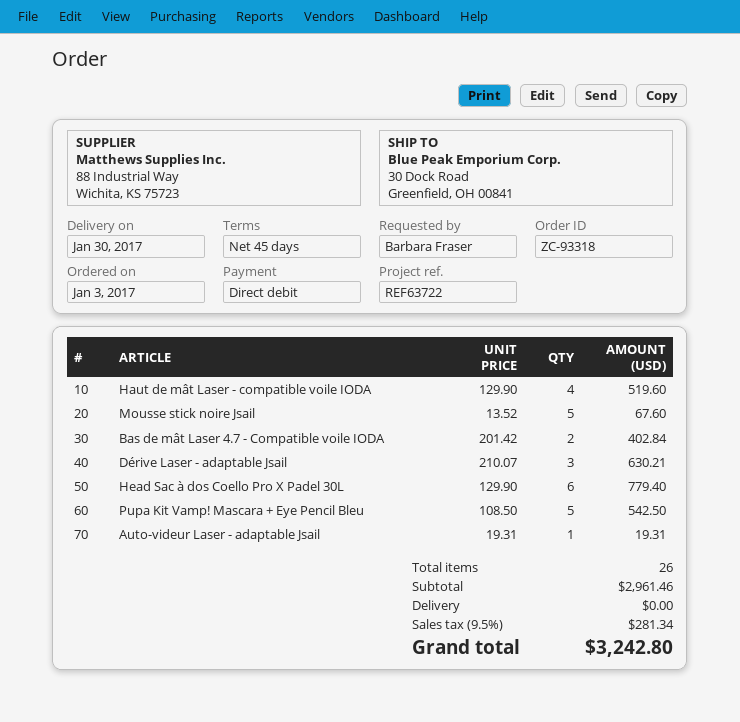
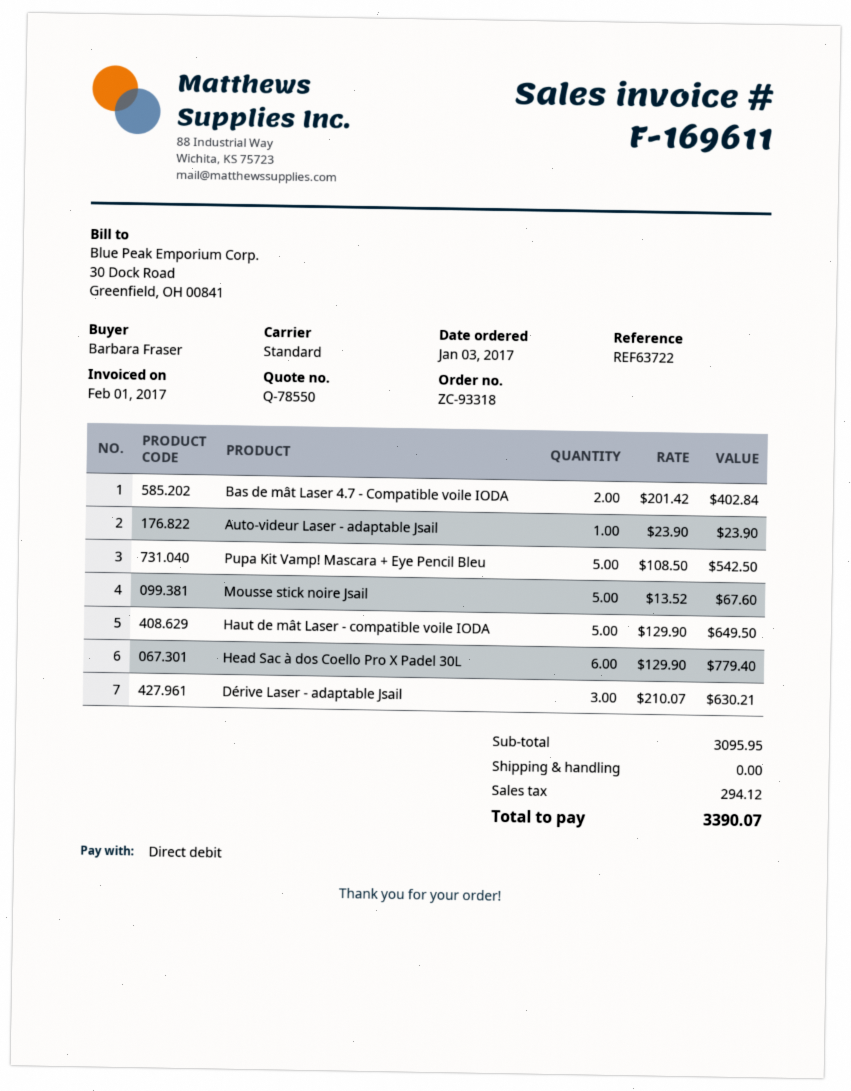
Haut de mât Laser - compatible voile IODA: 4 x 129.90 = 519.60 -> 5 x 129.90 = 649.50
Auto-videur Laser - adaptable Jsail: 1 x 19.31 = 19.31 -> 1 x 23.90 = 23.90
subtotal: 2961.46 -> 3095.95
tax: 281.34 -> 294.12
total: 3242.80 -> 3390.07

